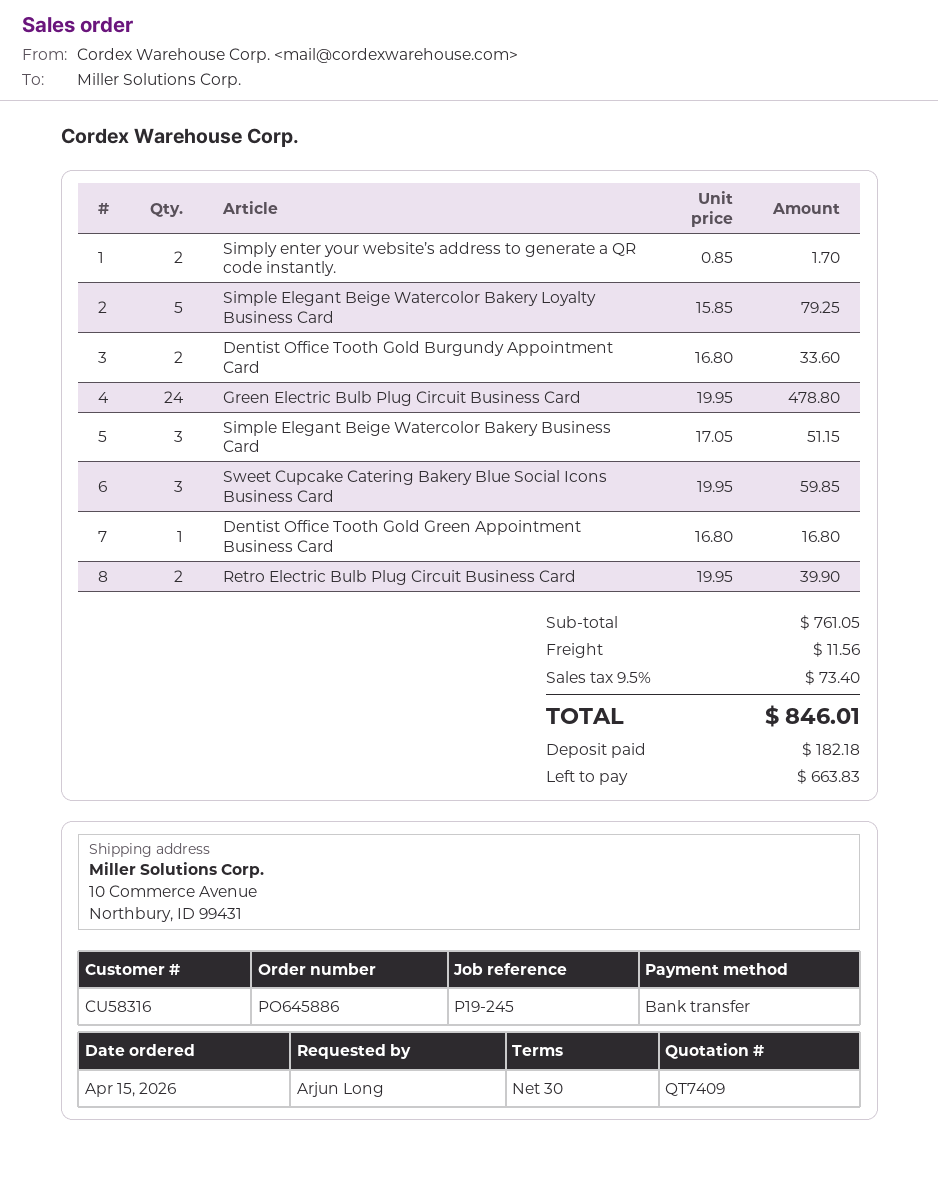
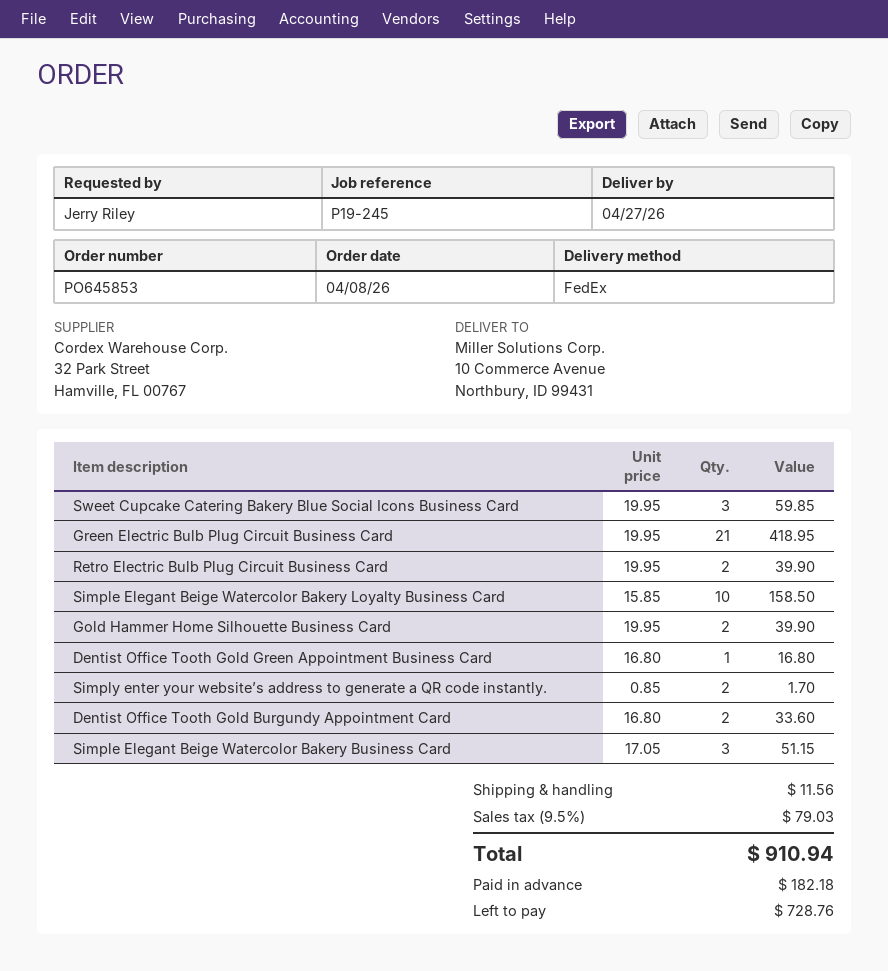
order number: PO645886 -> PO645853
order date: 2026-04-15 -> 2026-04-08
ordered by: Arjun Long -> Jerry Riley
Simple Elegant Beige Watercolor Bakery Loyalty Business Card: 5 x 15.85 = 79.25 -> 10 x 15.85 = 158.50
Green Electric Bulb Plug Circuit Business Card: 24 x 19.95 = 478.80 -> 21 x 19.95 = 418.95
Gold Hammer Home Silhouette Business Card: none -> 2 x 19.95 = 39.90
tax: 9.5% = 73.40 -> 9.5% = 79.03
total: 846.01 -> 910.94
balance: 663.83 -> 728.76

